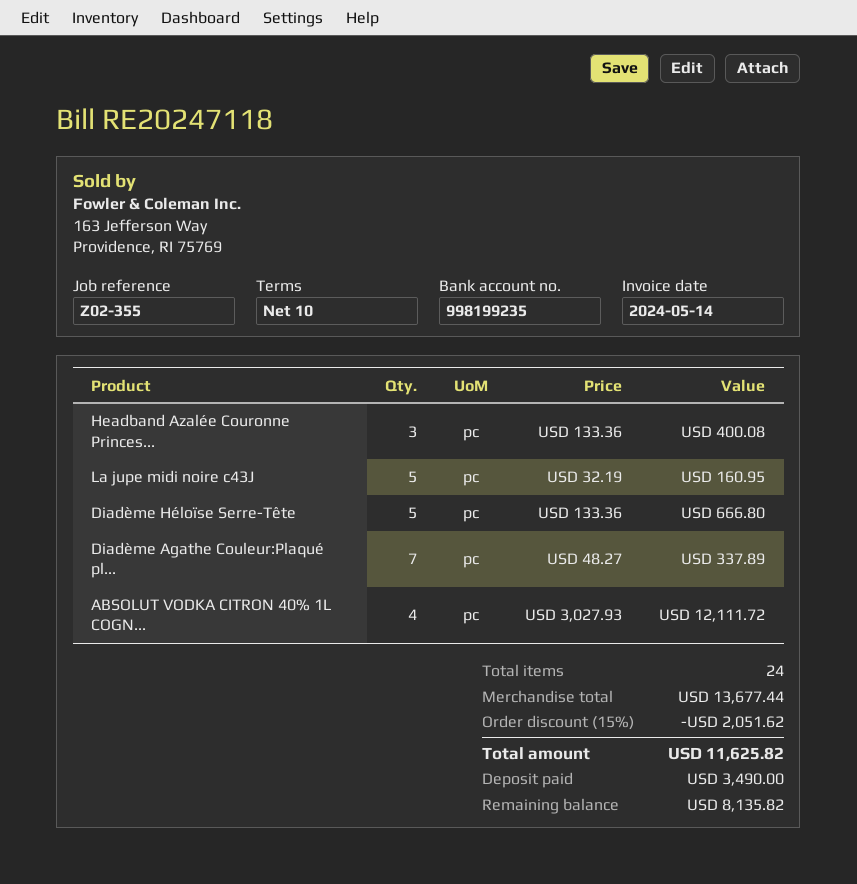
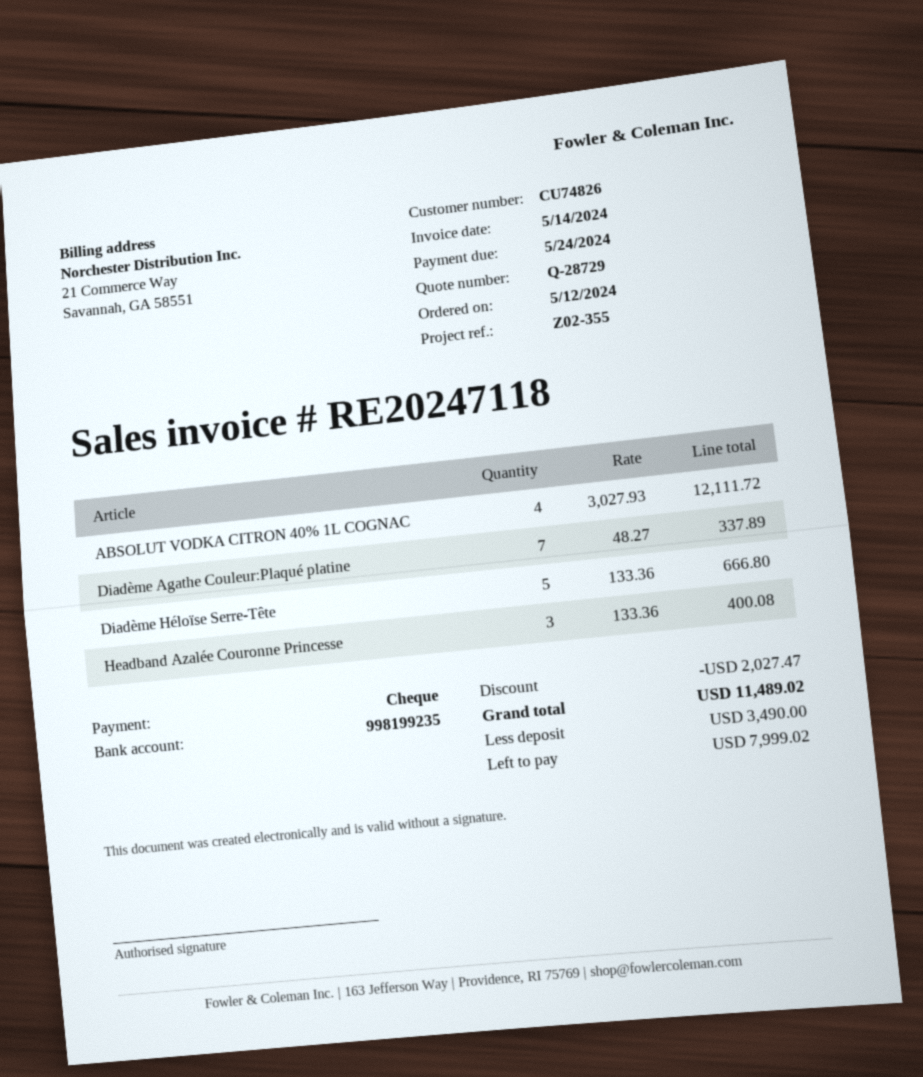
La jupe midi noire c43J: 5 x 32.19 = 160.95 -> none
discount: 2051.62 -> 2027.47
total: 11625.82 -> 11489.02
balance: 8135.82 -> 7999.02

